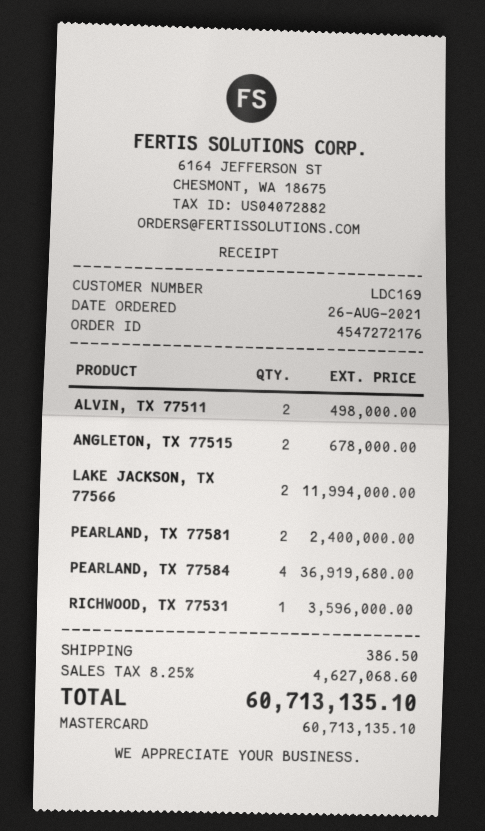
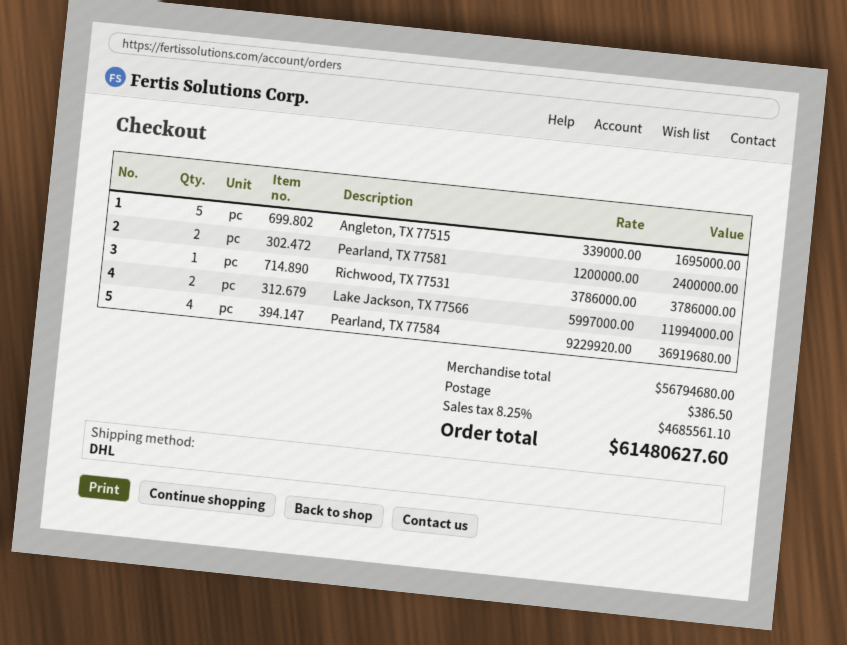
ALVIN, TX 77511: 2 for 498000.00 -> none
ANGLETON, TX 77515: 2 for 678000.00 -> 5 for 1695000.00
RICHWOOD, TX 77531: 1 for 3596000.00 -> 1 for 3786000.00
tax: 8.25% = 4627068.60 -> 8.25% = 4685561.10
total: 60713135.10 -> 61480627.60

